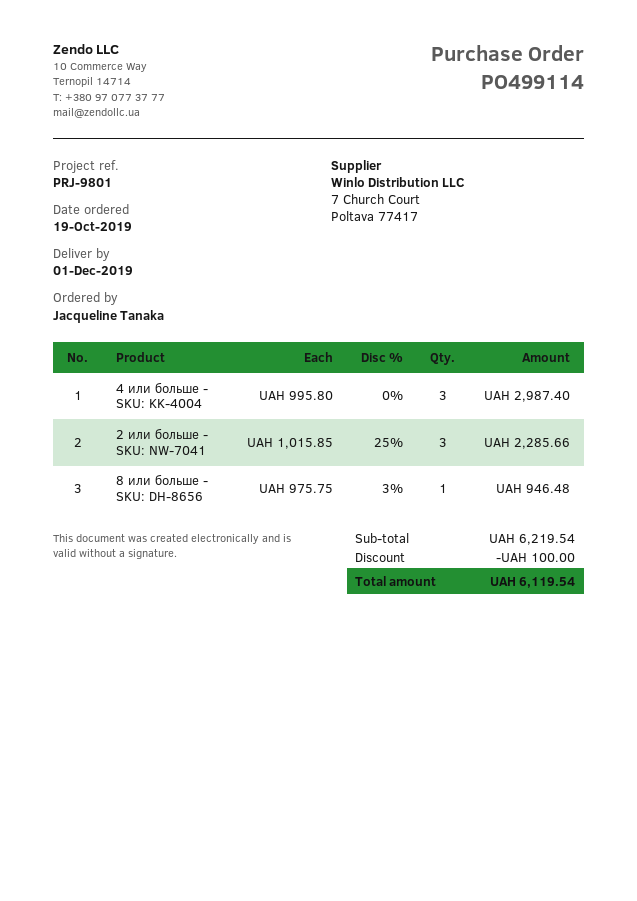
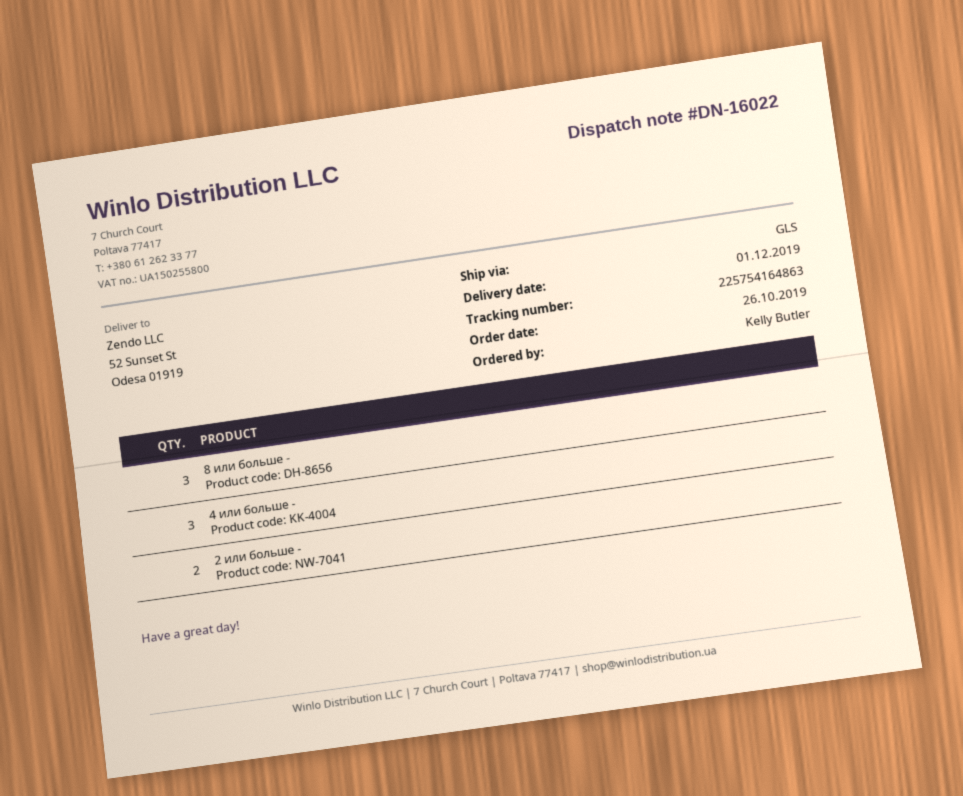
order date: 2019-10-19 -> 2019-10-26
ordered by: Jacqueline Tanaka -> Kelly Butler
2 или больше -: 3 -> 2
8 или больше -: 1 -> 3

